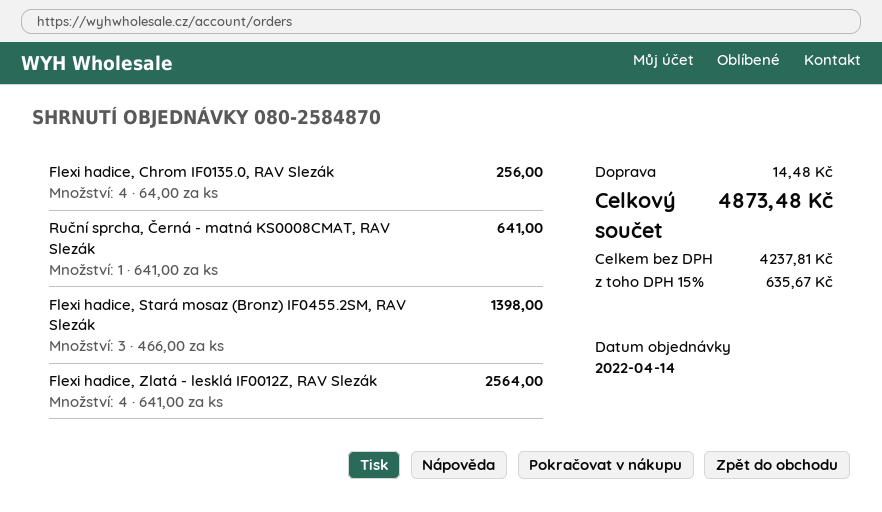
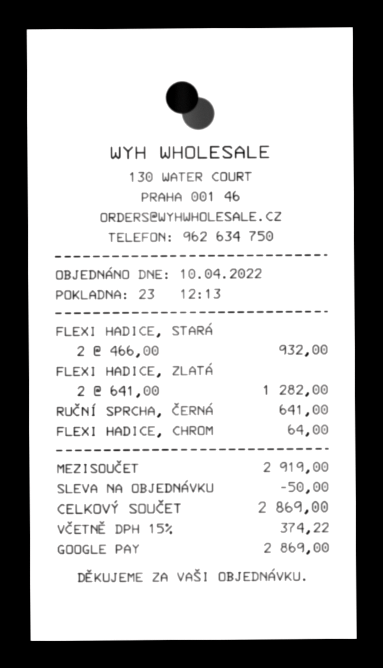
order date: 2022-04-14 -> 2022-04-10
Flexi hadice, Chrom IF0135.0, RAV Slezák: 4 x 64.00 = 256.00 -> 1 x 64.00 = 64.00
Flexi hadice, Stará mosaz (Bronz) IF0455.2SM, RAV Slezák: 3 x 466.00 = 1398.00 -> 2 x 466.00 = 932.00
Flexi hadice, Zlatá - lesklá IF0012Z, RAV Slezák: 4 x 641.00 = 2564.00 -> 2 x 641.00 = 1282.00
discount: none -> 50.00
shipping: 14.48 -> none
tax: 15% = 635.67 -> 15% = 374.22
total: 4873.48 -> 2869.00

